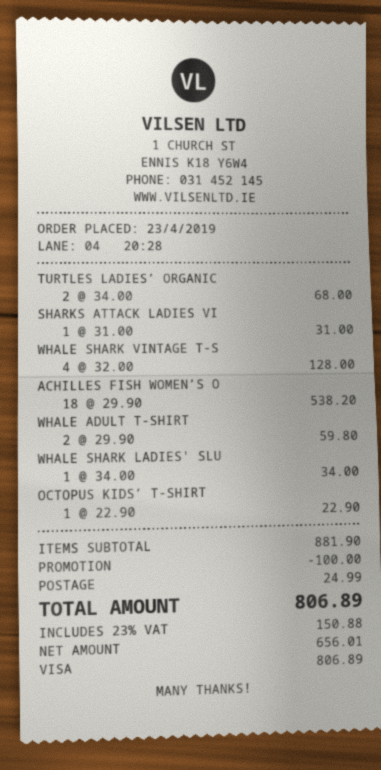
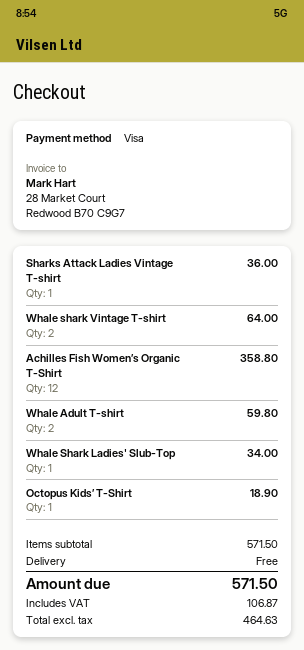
TURTLES LADIES’ ORGANIC: 2 for 68.00 -> none
SHARKS ATTACK LADIES VI: 1 for 31.00 -> 1 for 36.00
WHALE SHARK VINTAGE T-S: 4 for 128.00 -> 2 for 64.00
ACHILLES FISH WOMEN’S O: 18 for 538.20 -> 12 for 358.80
OCTOPUS KIDS’ T-SHIRT: 1 for 22.90 -> 1 for 18.90
subtotal: 881.90 -> 571.50
discount: 100.00 -> none
shipping: 24.99 -> 0.00
net: 656.01 -> 464.63
tax: 150.88 -> 106.87
total: 806.89 -> 571.50

